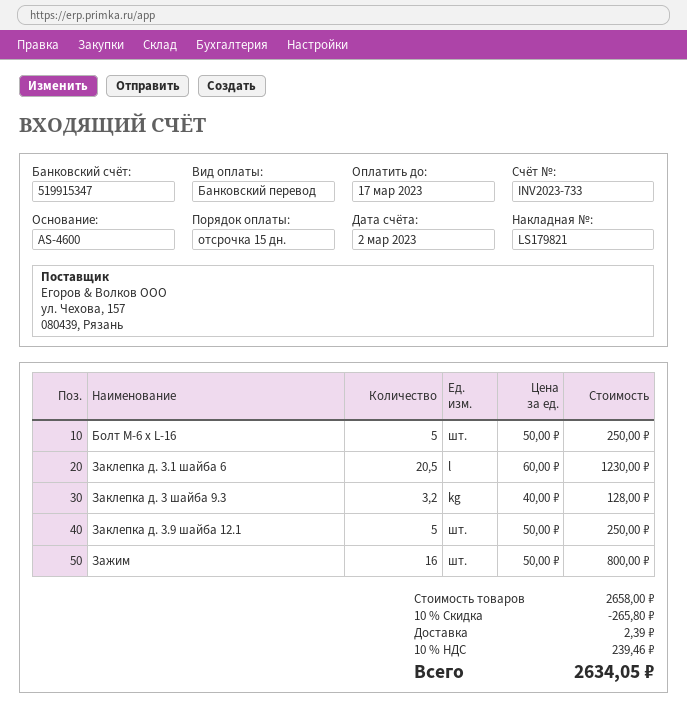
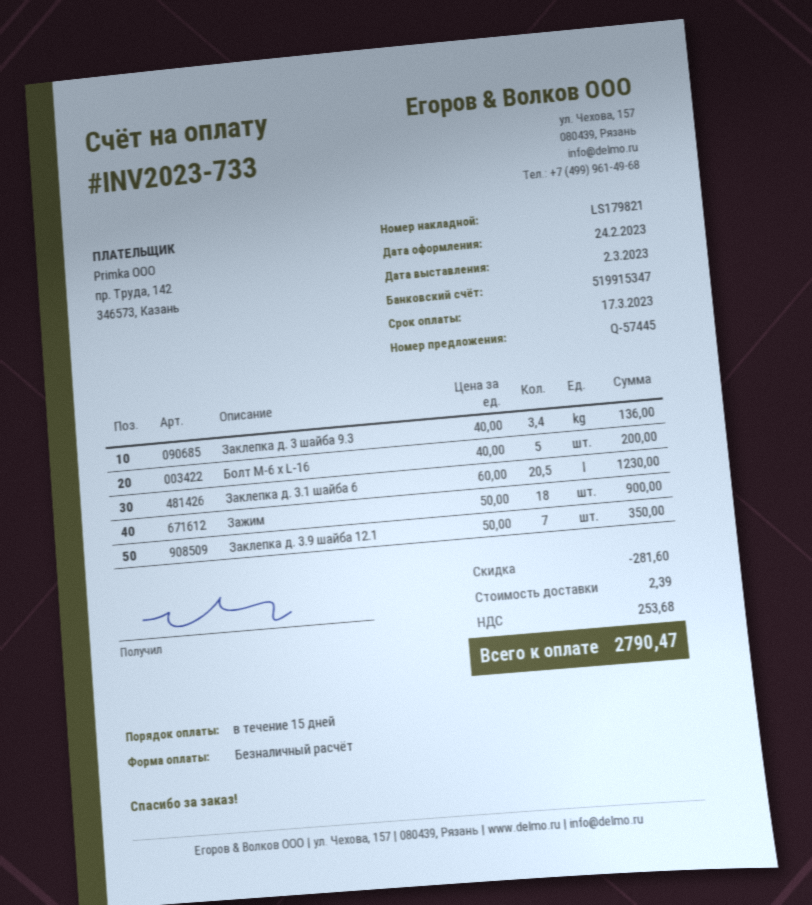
Болт M-6 х L-16: 5 x 50.00 = 250.00 -> 5 x 40.00 = 200.00
Заклепка д. 3 шайба 9.3: 3.2 x 40.00 = 128.00 -> 3.4 x 40.00 = 136.00
Заклепка д. 3.9 шайба 12.1: 5 x 50.00 = 250.00 -> 7 x 50.00 = 350.00
Зажим: 16 x 50.00 = 800.00 -> 18 x 50.00 = 900.00
discount: 265.80 -> 281.60
tax: 239.46 -> 253.68
total: 2634.05 -> 2790.47

